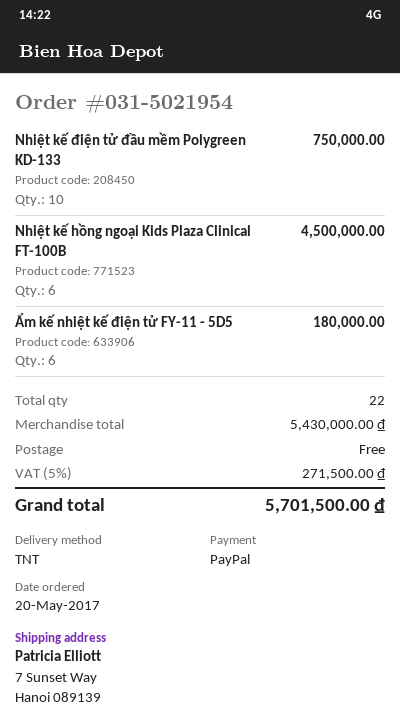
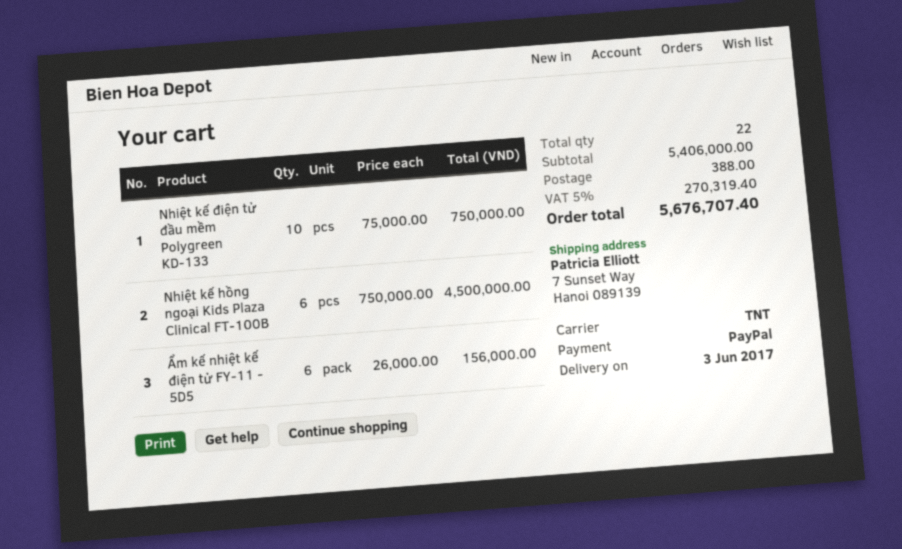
Ẩm kế nhiệt kế điện tử FY-11 - 5D5: 6 for 180000.00 -> 6 for 156000.00
subtotal: 5430000.00 -> 5406000.00
shipping: 0.00 -> 388.00
tax: 5% = 271500.00 -> 5% = 270319.40
total: 5701500.00 -> 5676707.40

